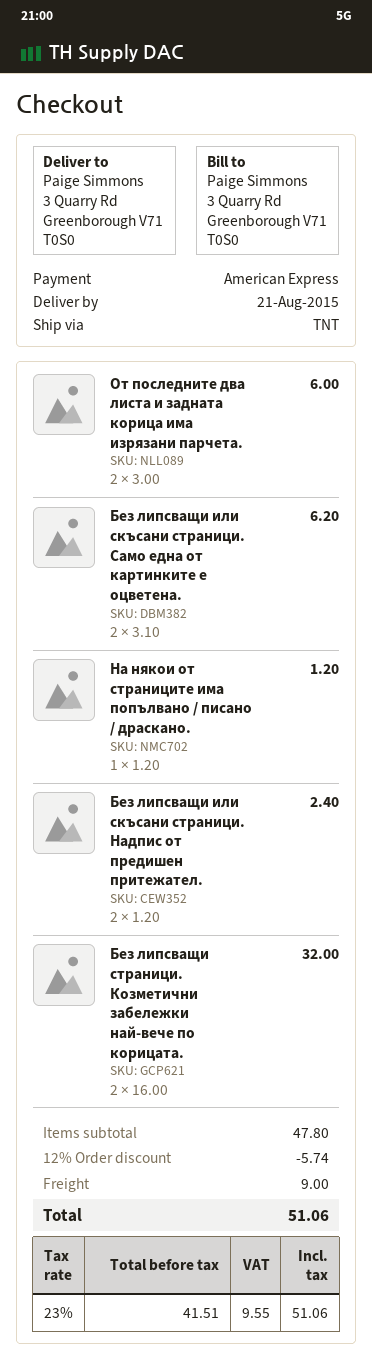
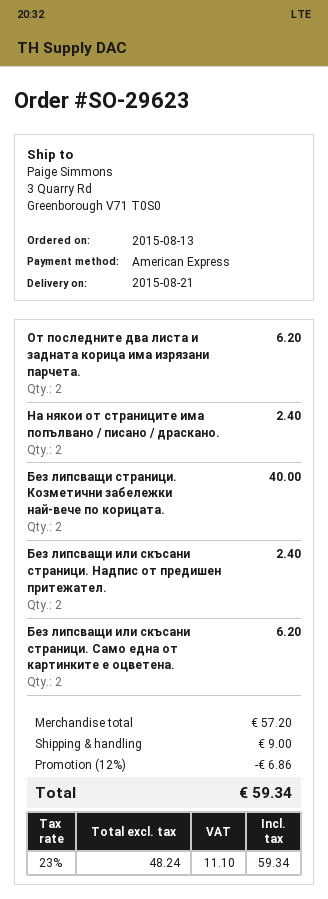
От последните два листа и задната корица има изрязани парчета.: 2 for 6.00 -> 2 for 6.20
На някои от страниците има попълвано / писано / драскано.: 1 for 1.20 -> 2 for 2.40
Без липсващи страници. Козметични забележки най-вече по корицата.: 2 for 32.00 -> 2 for 40.00
subtotal: 47.80 -> 57.20
discount: 12% = 5.74 -> 12% = 6.86
net: 41.51 -> 48.24
tax: 23% = 9.55 -> 23% = 11.10
total: 51.06 -> 59.34

